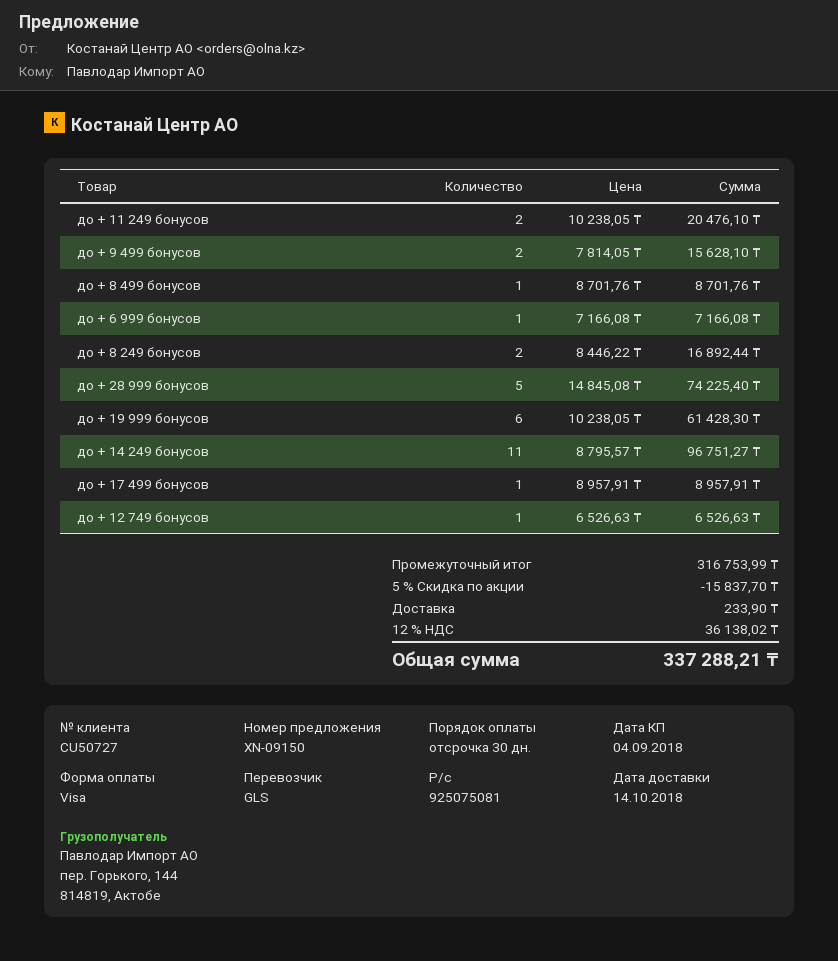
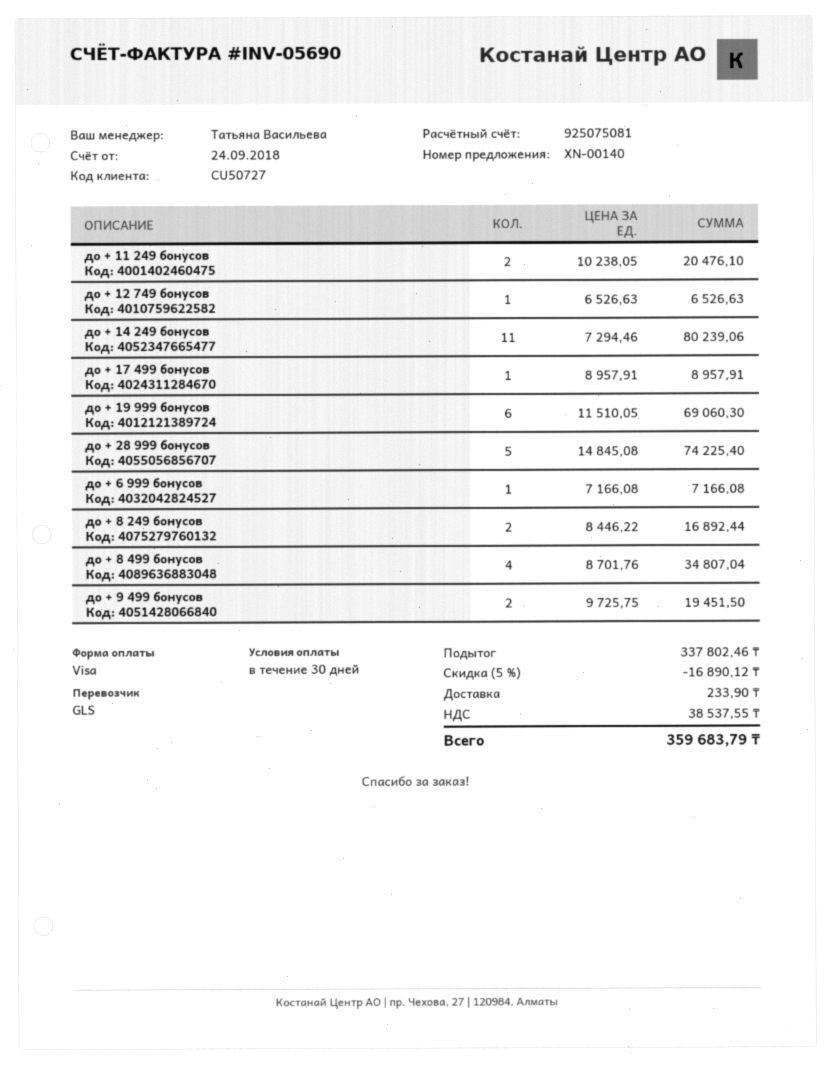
quote number: XN-09150 -> XN-00140
до + 9 499 бонусов: 2 x 7814.05 = 15628.10 -> 2 x 9725.75 = 19451.50
до + 8 499 бонусов: 1 x 8701.76 = 8701.76 -> 4 x 8701.76 = 34807.04
до + 19 999 бонусов: 6 x 10238.05 = 61428.30 -> 6 x 11510.05 = 69060.30
до + 14 249 бонусов: 11 x 8795.57 = 96751.27 -> 11 x 7294.46 = 80239.06
subtotal: 316753.99 -> 337802.46
discount: 5% = 15837.70 -> 5% = 16890.12
tax: 36138.02 -> 38537.55
total: 337288.21 -> 359683.79

